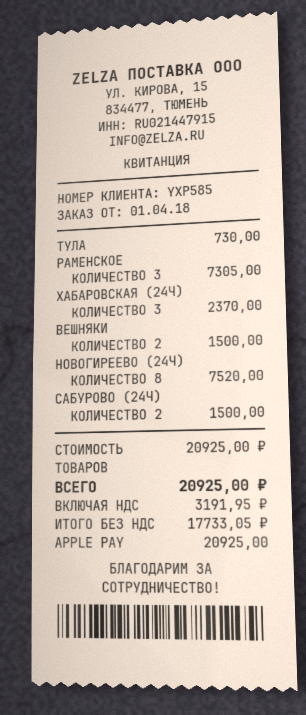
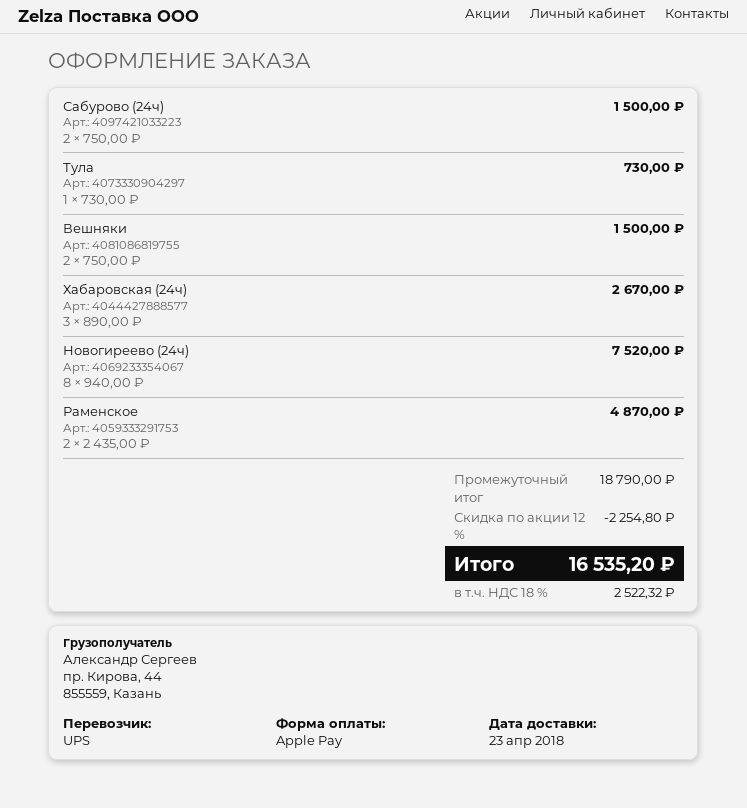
РАМЕНСКОЕ: 3 for 7305.00 -> 2 for 4870.00
ХАБАРОВСКАЯ (24Ч): 3 for 2370.00 -> 3 for 2670.00
subtotal: 20925.00 -> 18790.00
discount: none -> 12% = 2254.80
tax: 3191.95 -> 2522.32
total: 20925.00 -> 16535.20

